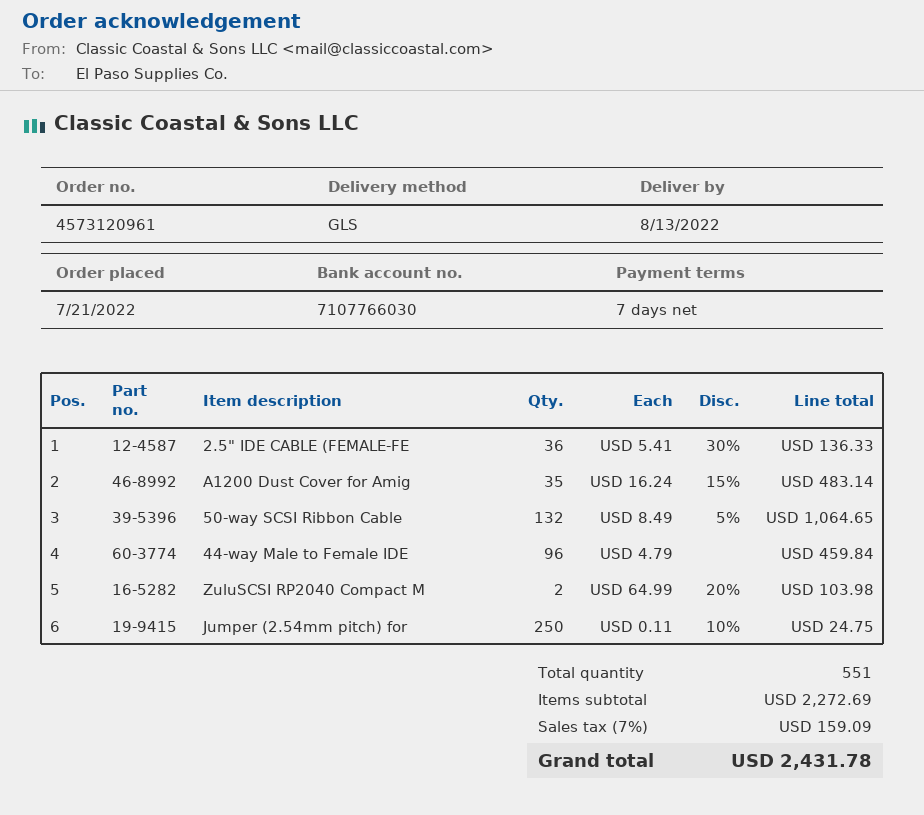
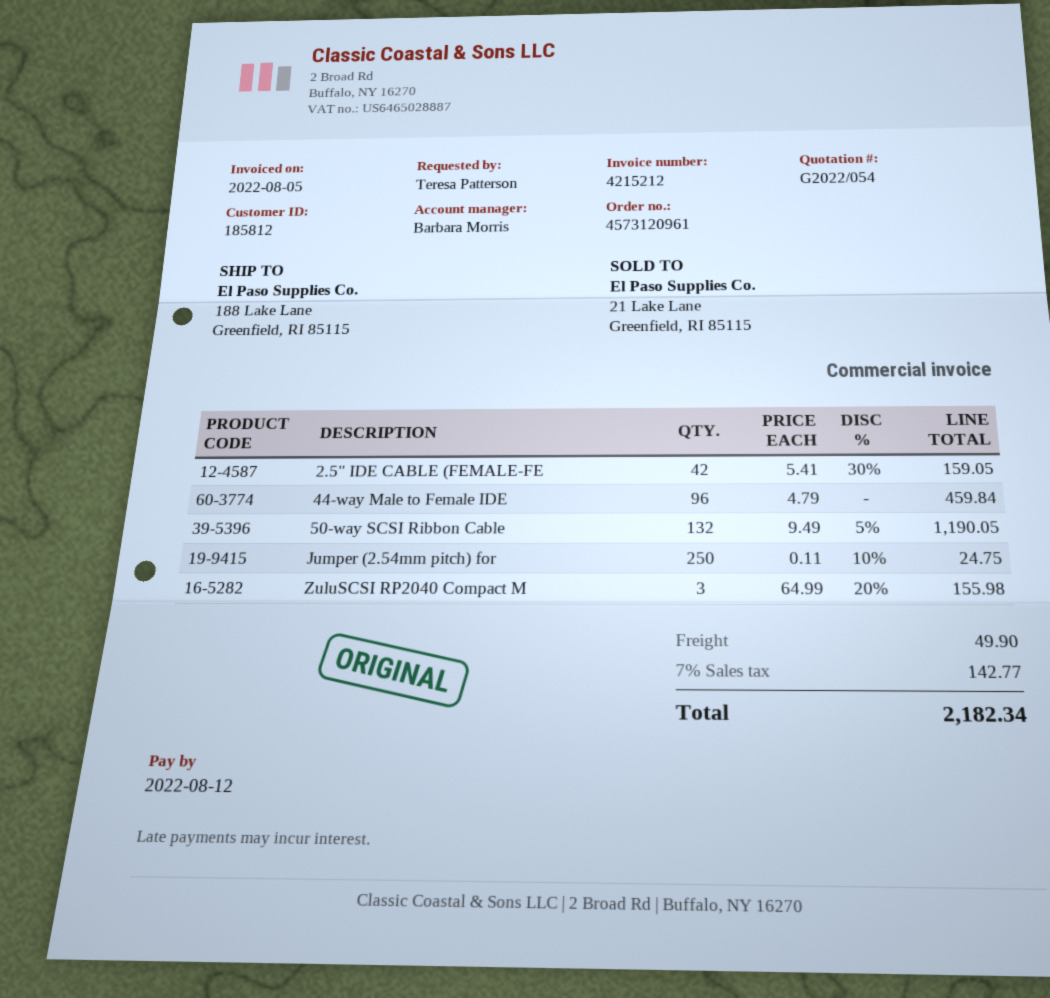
2.5" IDE CABLE (FEMALE-FE: 36 x 5.41 - 30% = 136.33 -> 42 x 5.41 - 30% = 159.05
A1200 Dust Cover for Amig: 35 x 16.24 - 15% = 483.14 -> none
50-way SCSI Ribbon Cable: 132 x 8.49 - 5% = 1064.65 -> 132 x 9.49 - 5% = 1190.05
ZuluSCSI RP2040 Compact M: 2 x 64.99 - 20% = 103.98 -> 3 x 64.99 - 20% = 155.98
shipping: none -> 49.90
tax: 7% = 159.09 -> 7% = 142.77
total: 2431.78 -> 2182.34

